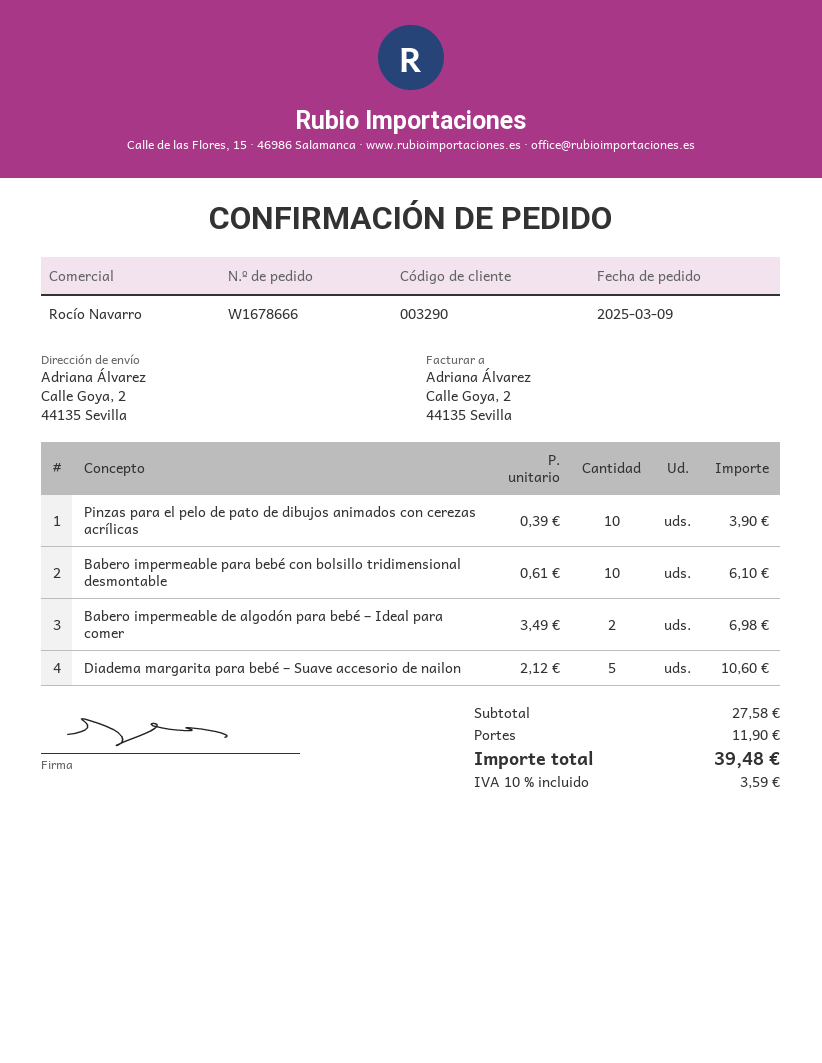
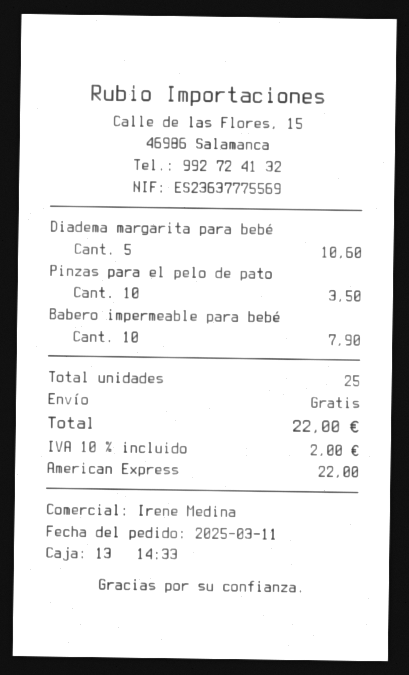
order date: 2025-03-09 -> 2025-03-11
sales rep: Rocío Navarro -> Irene Medina
Pinzas para el pelo de pato de dibujos animados con cerezas acrílicas: 10 for 3.90 -> 10 for 3.50
Babero impermeable para bebé con bolsillo tridimensional desmontable: 10 for 6.10 -> 10 for 7.90
Babero impermeable de algodón para bebé – Ideal para comer: 2 for 6.98 -> none
shipping: 11.90 -> 0.00
tax: 10% = 3.59 -> 10% = 2.00
total: 39.48 -> 22.00

